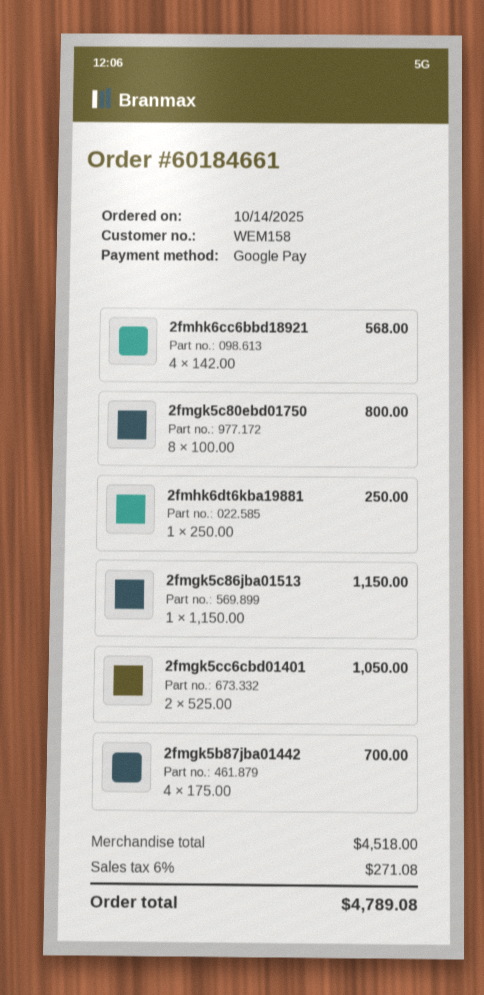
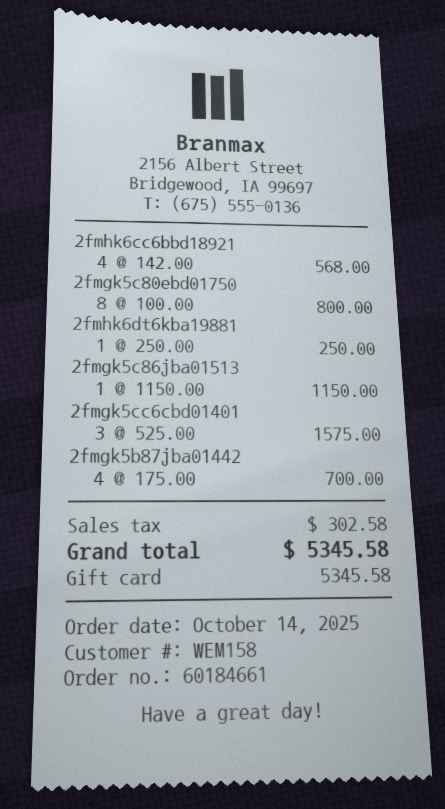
payment method: Google Pay -> gift card
2fmgk5cc6cbd01401: 2 x 525.00 = 1050.00 -> 3 x 525.00 = 1575.00
tax: 271.08 -> 302.58
total: 4789.08 -> 5345.58

